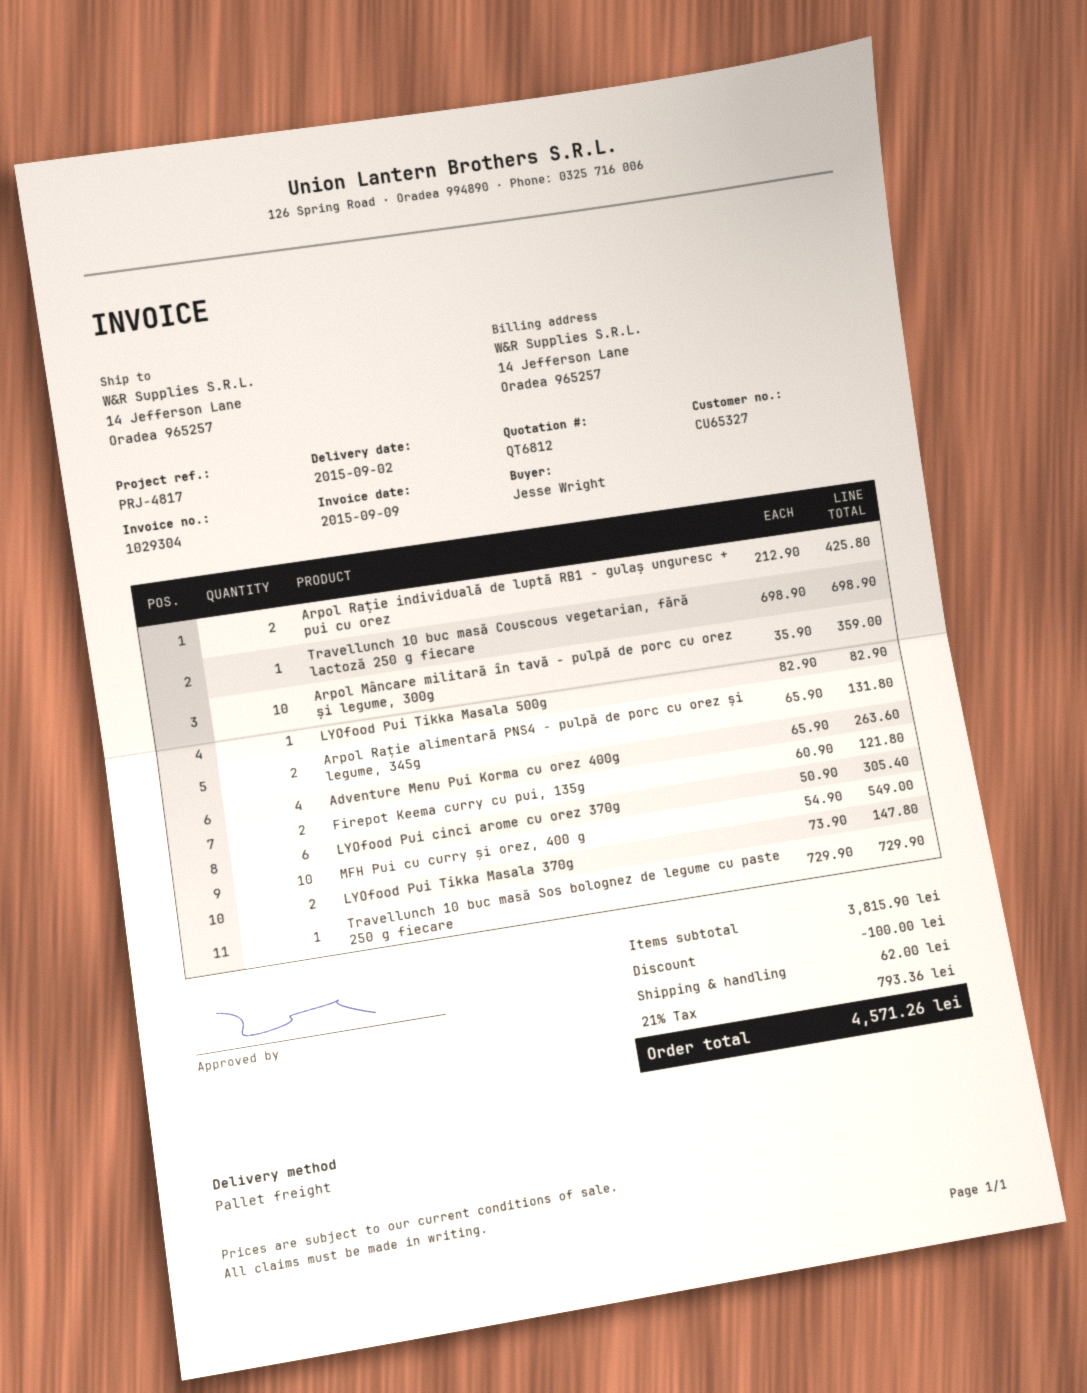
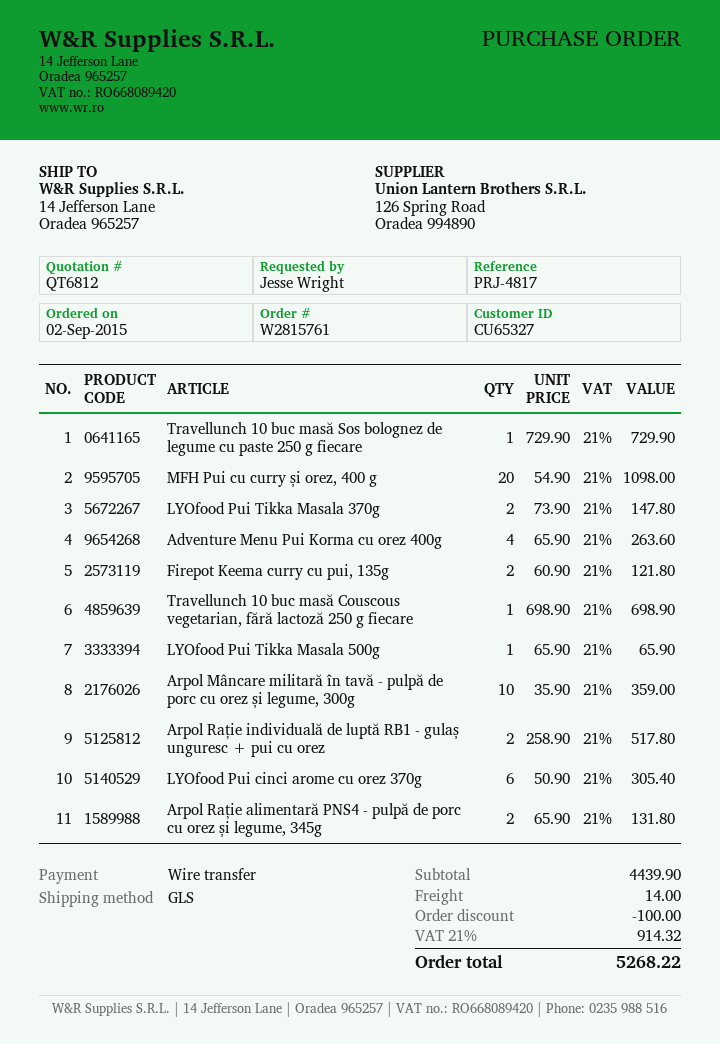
shipping method: pallet freight -> GLS
Arpol Rație individuală de luptă RB1 - gulaș unguresc + pui cu orez: 2 x 212.90 = 425.80 -> 2 x 258.90 = 517.80
LYOfood Pui Tikka Masala 500g: 1 x 82.90 = 82.90 -> 1 x 65.90 = 65.90
MFH Pui cu curry și orez, 400 g: 10 x 54.90 = 549.00 -> 20 x 54.90 = 1098.00
subtotal: 3815.90 -> 4439.90
shipping: 62.00 -> 14.00
tax: 21% = 793.36 -> 21% = 914.32
total: 4571.26 -> 5268.22

